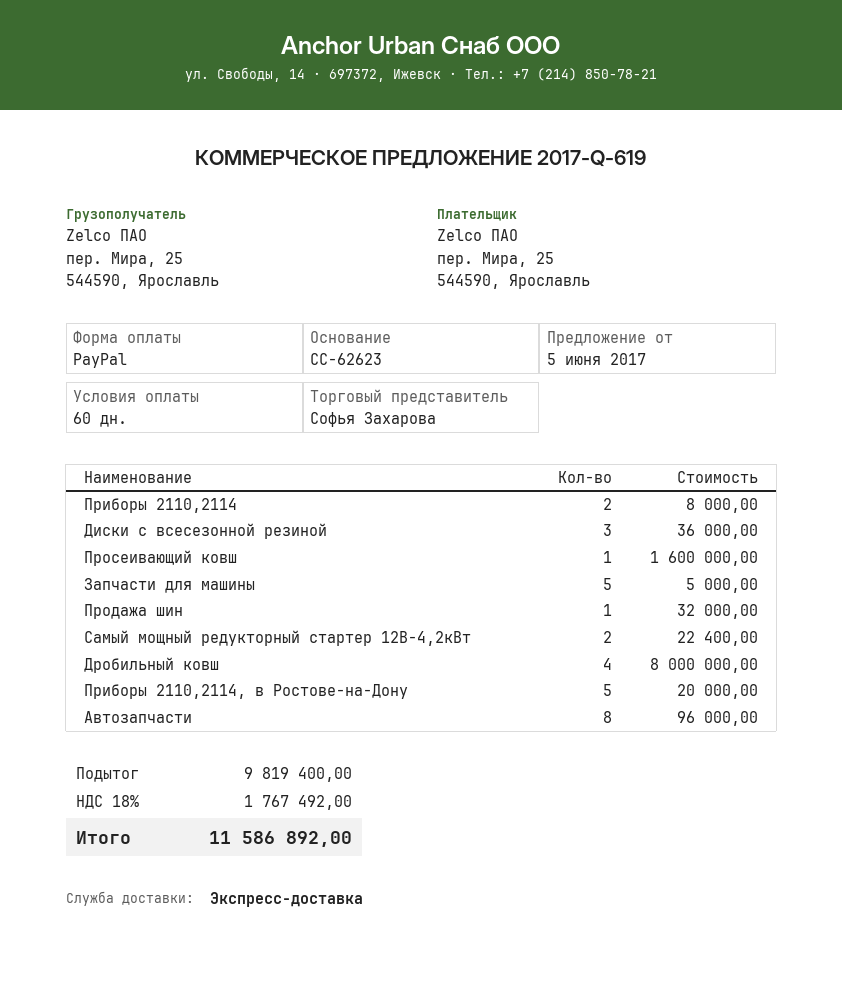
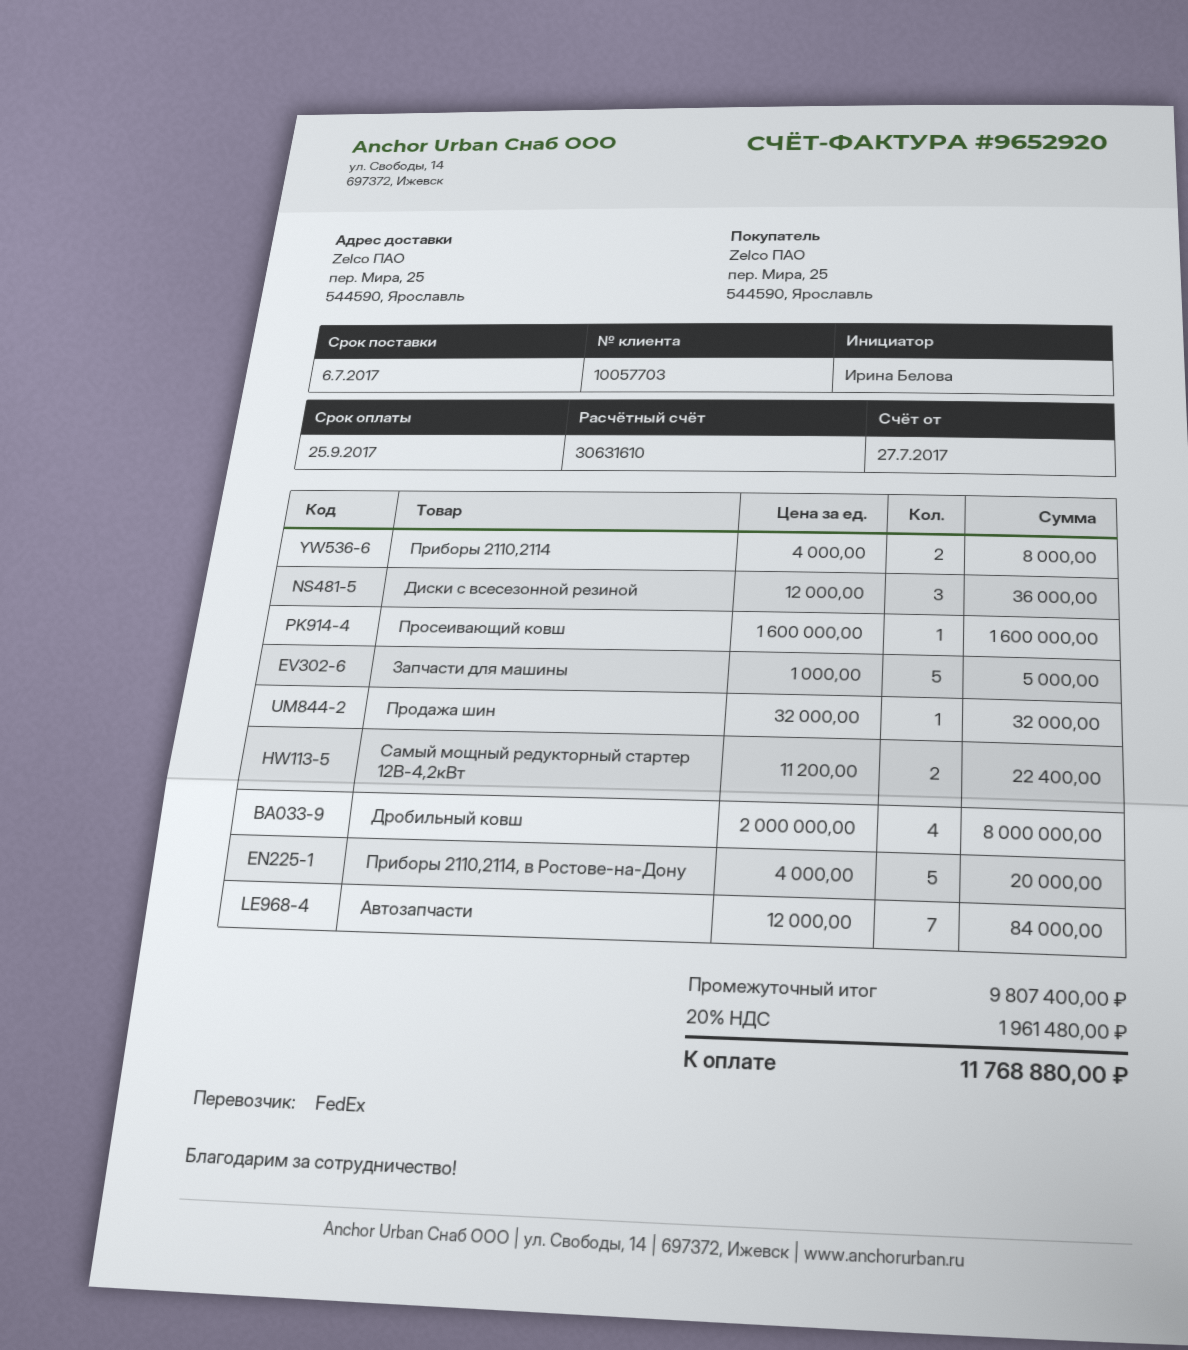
shipping method: express -> FedEx
Автозапчасти: 8 for 96000.00 -> 7 for 84000.00
subtotal: 9819400.00 -> 9807400.00
tax: 18% = 1767492.00 -> 20% = 1961480.00
total: 11586892.00 -> 11768880.00

